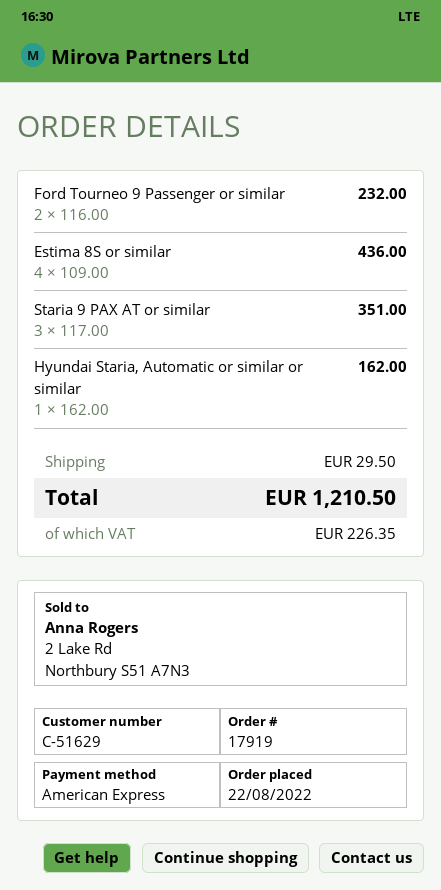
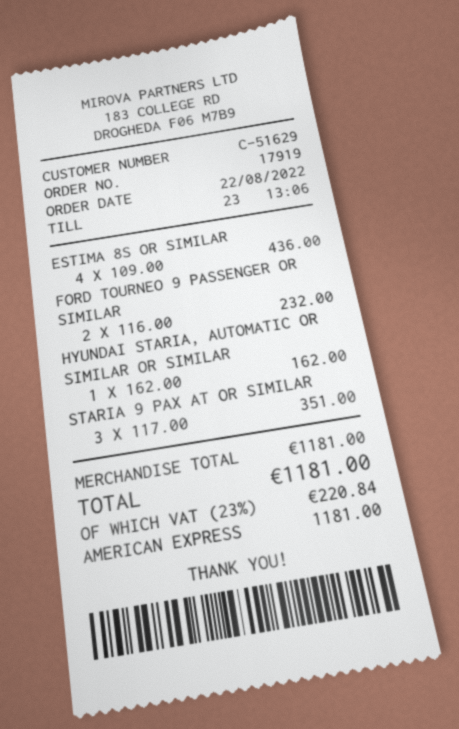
shipping: 29.50 -> none
tax: 226.35 -> 220.84
total: 1210.50 -> 1181.00

